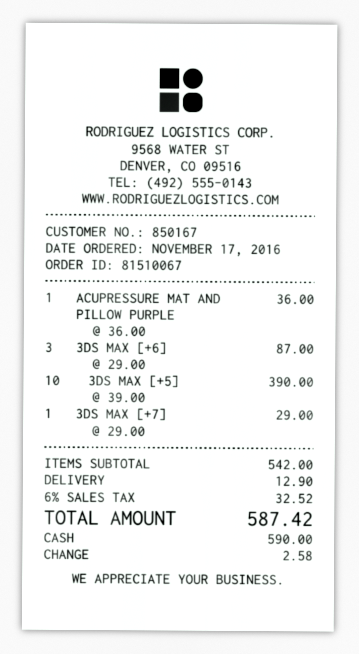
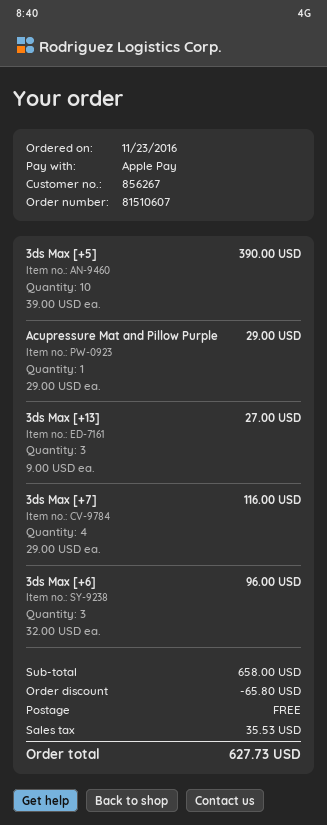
order number: 81510067 -> 81510607
order date: 2016-11-17 -> 2016-11-23
customer number: 850167 -> 856267
payment method: cash -> Apple Pay
ACUPRESSURE MAT AND PILLOW PURPLE: 1 x 36.00 = 36.00 -> 1 x 29.00 = 29.00
3DS MAX [+6]: 3 x 29.00 = 87.00 -> 3 x 32.00 = 96.00
3DS MAX [+7]: 1 x 29.00 = 29.00 -> 4 x 29.00 = 116.00
3ds Max [+13]: none -> 3 x 9.00 = 27.00
subtotal: 542.00 -> 658.00
discount: none -> 65.80
shipping: 12.90 -> 0.00
tax: 32.52 -> 35.53
total: 587.42 -> 627.73

